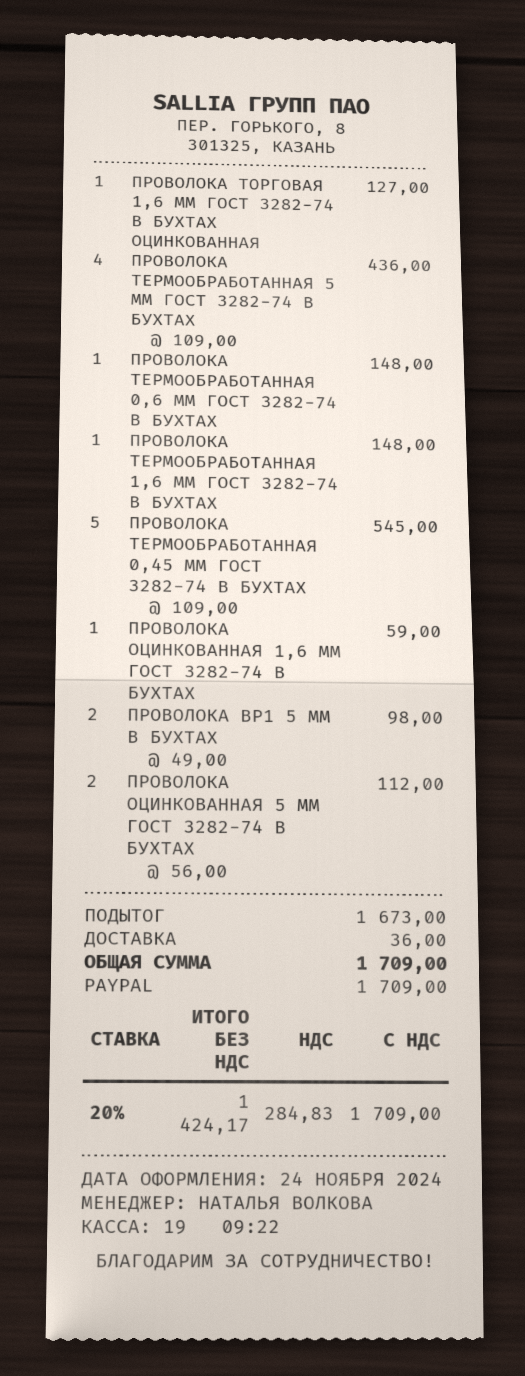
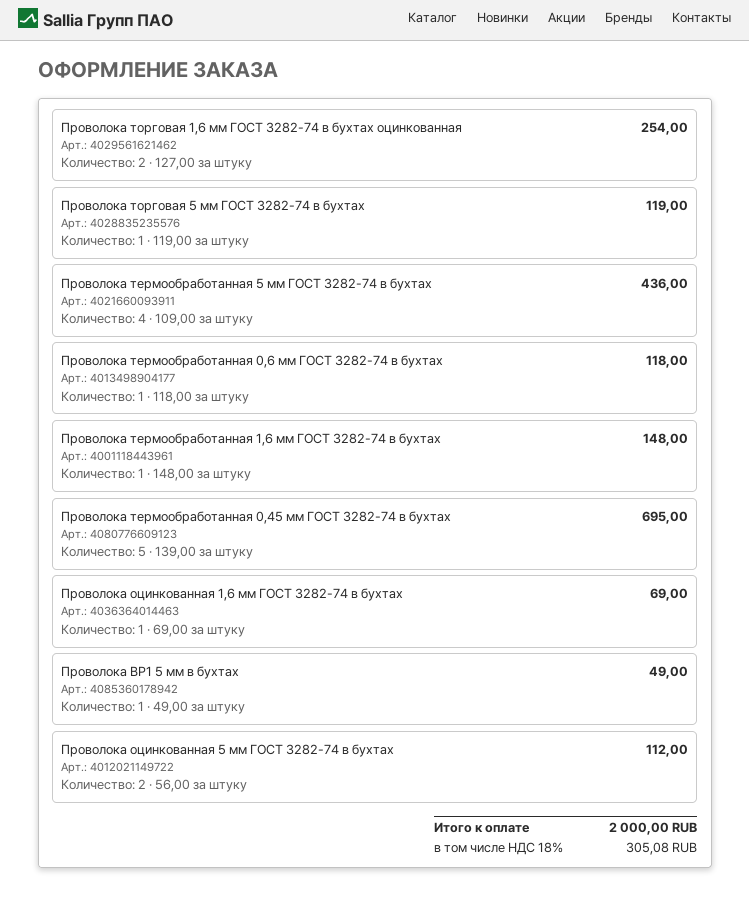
ПРОВОЛОКА ТОРГОВАЯ 1,6 ММ ГОСТ 3282-74 В БУХТАХ ОЦИНКОВАННАЯ: 1 x 127.00 = 127.00 -> 2 x 127.00 = 254.00
ПРОВОЛОКА ТЕРМООБРАБОТАННАЯ 0,6 ММ ГОСТ 3282-74 В БУХТАХ: 1 x 148.00 = 148.00 -> 1 x 118.00 = 118.00
ПРОВОЛОКА ТЕРМООБРАБОТАННАЯ 0,45 ММ ГОСТ 3282-74 В БУХТАХ: 5 x 109.00 = 545.00 -> 5 x 139.00 = 695.00
ПРОВОЛОКА ОЦИНКОВАННАЯ 1,6 ММ ГОСТ 3282-74 В БУХТАХ: 1 x 59.00 = 59.00 -> 1 x 69.00 = 69.00
ПРОВОЛОКА ВР1 5 ММ В БУХТАХ: 2 x 49.00 = 98.00 -> 1 x 49.00 = 49.00
Проволока торговая 5 мм ГОСТ 3282-74 в бухтах: none -> 1 x 119.00 = 119.00
shipping: 36.00 -> none
tax: 20% = 284.83 -> 18% = 305.08
total: 1709.00 -> 2000.00

